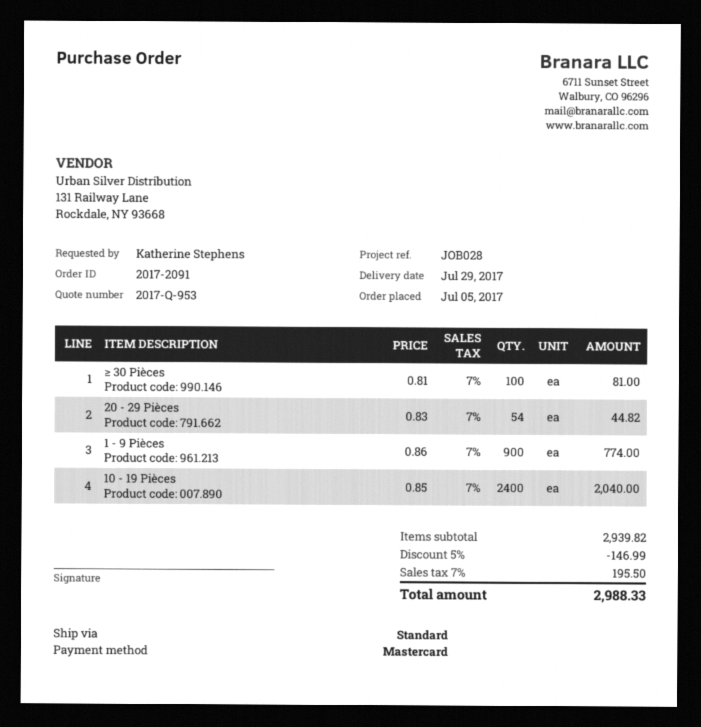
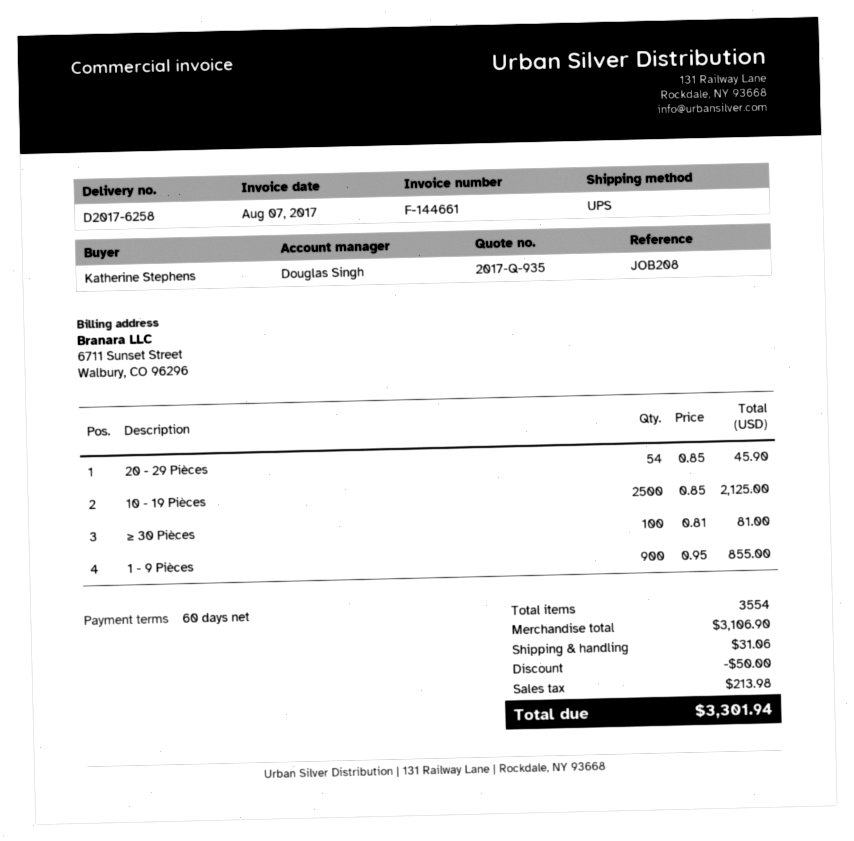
quote number: 2017-Q-953 -> 2017-Q-935
reference: JOB028 -> JOB208
shipping method: standard -> UPS
20 - 29 Pièces: 54 x 0.83 = 44.82 -> 54 x 0.85 = 45.90
1 - 9 Pièces: 900 x 0.86 = 774.00 -> 900 x 0.95 = 855.00
10 - 19 Pièces: 2400 x 0.85 = 2040.00 -> 2500 x 0.85 = 2125.00
subtotal: 2939.82 -> 3106.90
discount: 146.99 -> 50.00
shipping: none -> 31.06
tax: 195.50 -> 213.98
total: 2988.33 -> 3301.94

